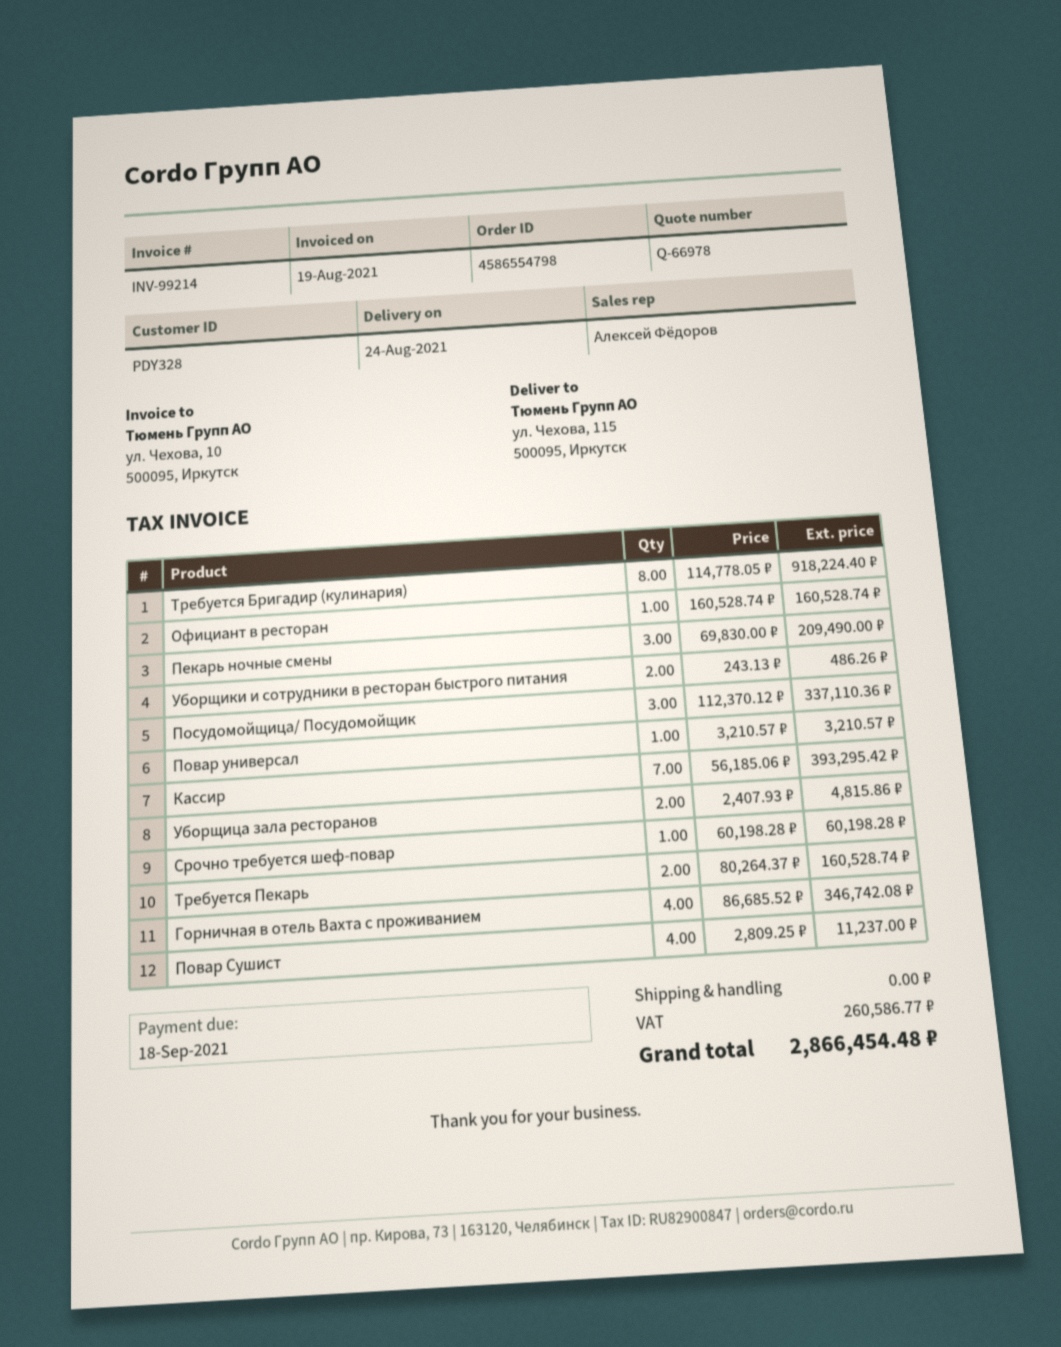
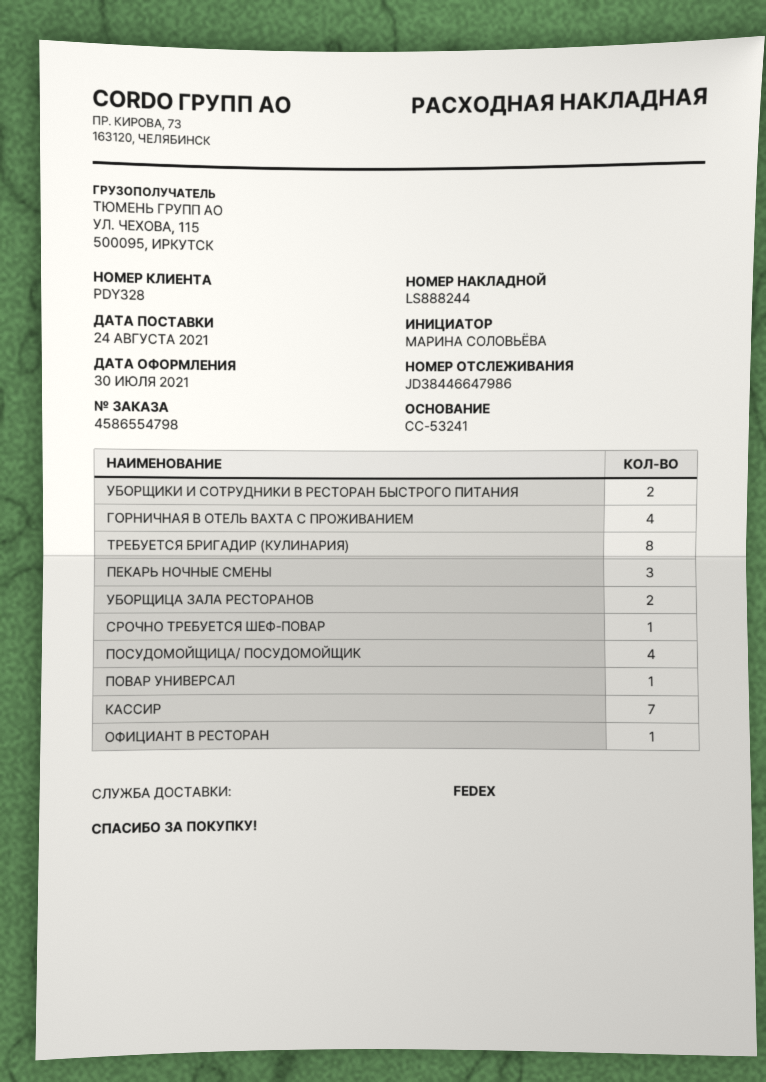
Посудомойщица/ Посудомойщик: 3 -> 4
Требуется Пекарь: 2 -> none
Повар Сушист: 4 -> none

